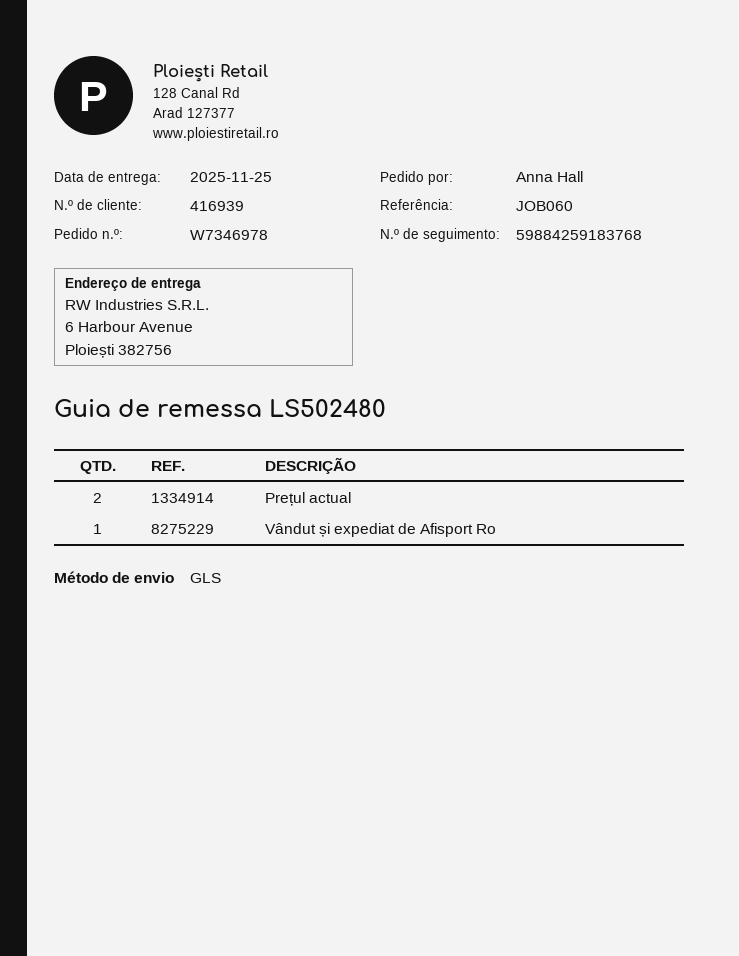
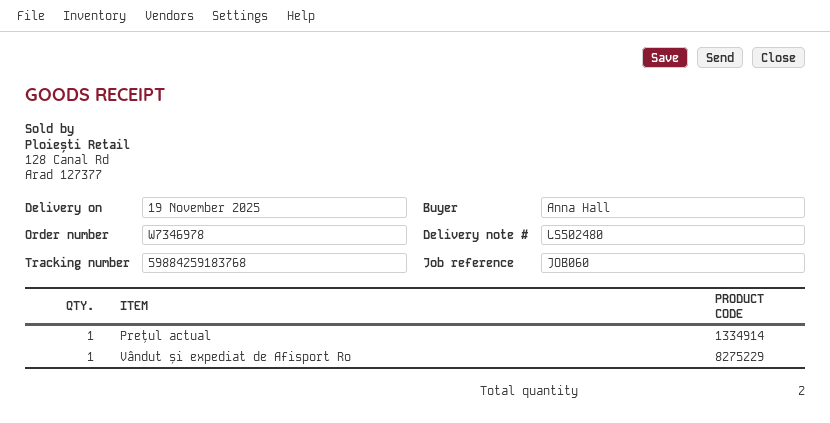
delivery date: 2025-11-25 -> 2025-11-19
Prețul actual: 2 -> 1

